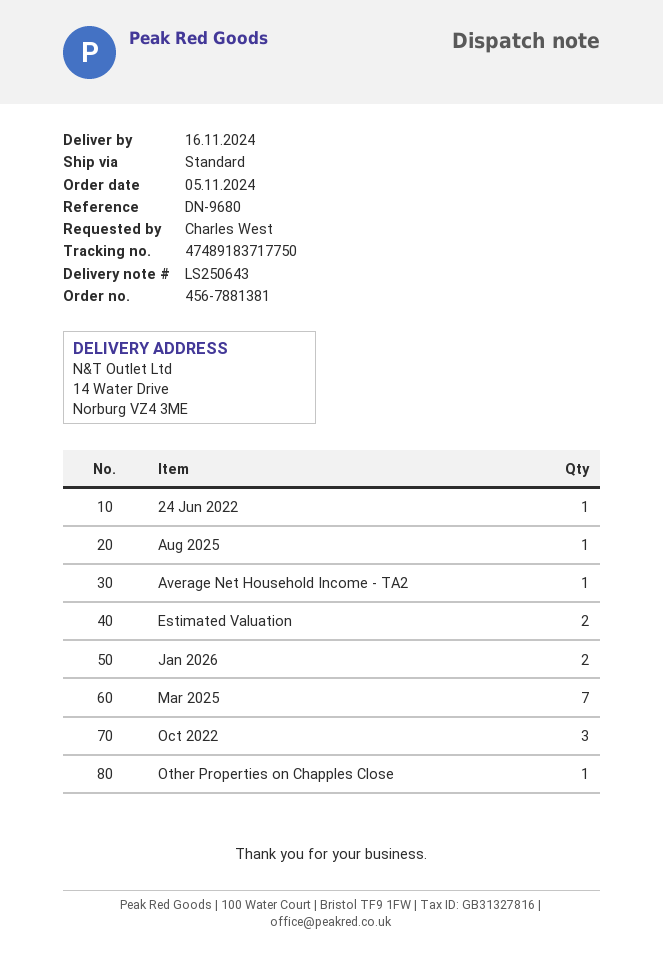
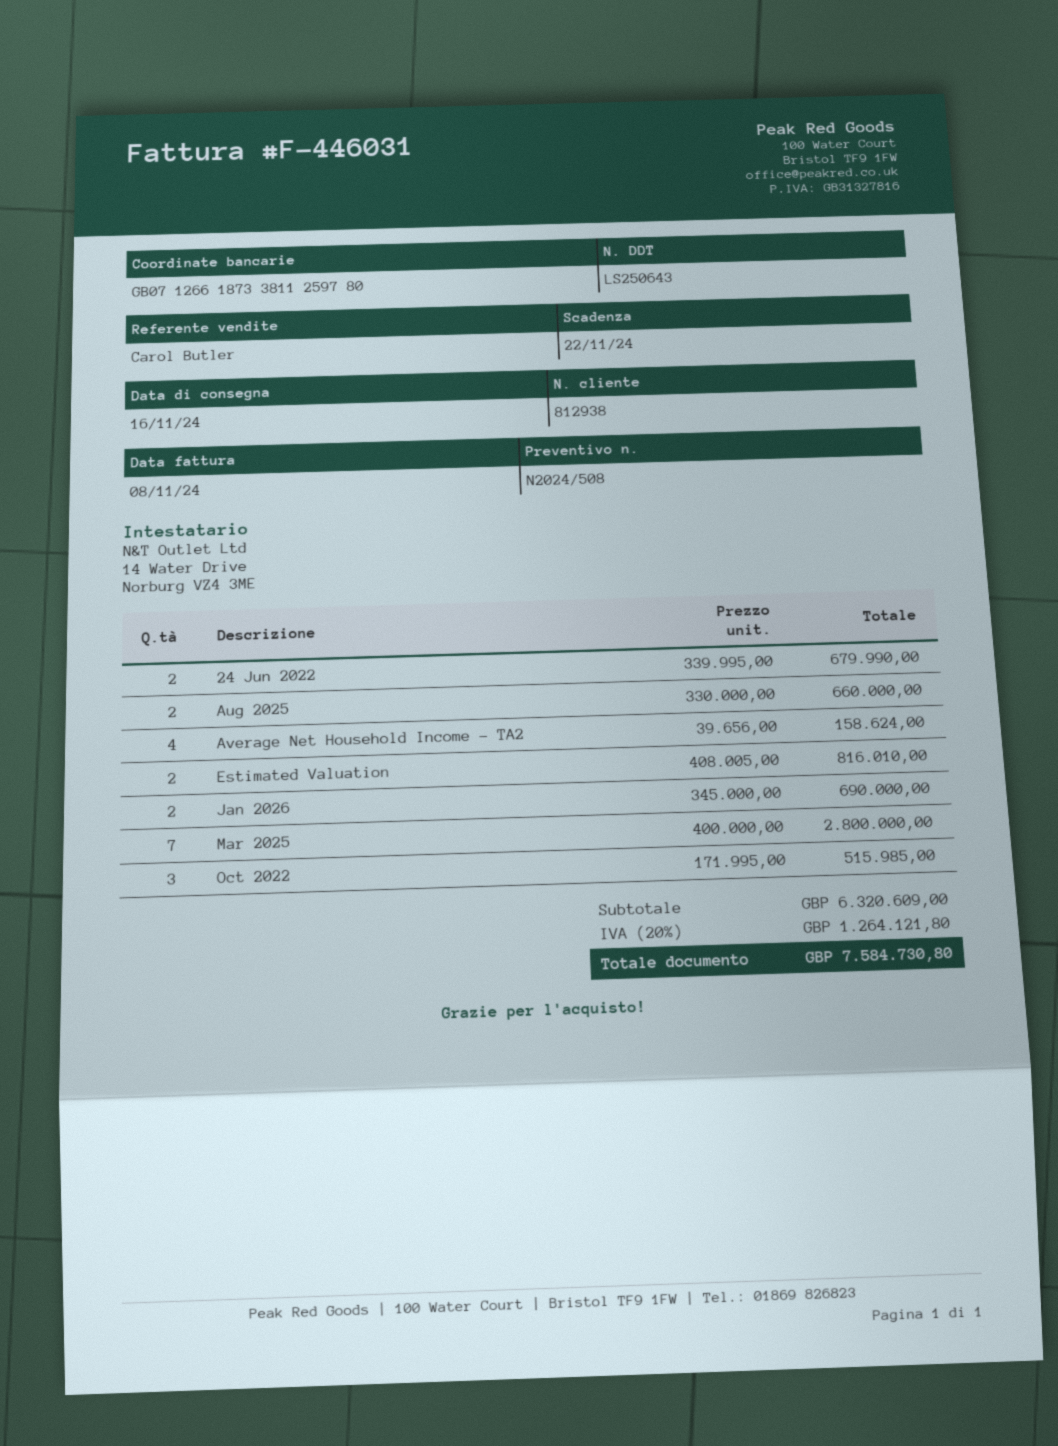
24 Jun 2022: 1 -> 2
Aug 2025: 1 -> 2
Average Net Household Income - TA2: 1 -> 4
Other Properties on Chapples Close: 1 -> none

